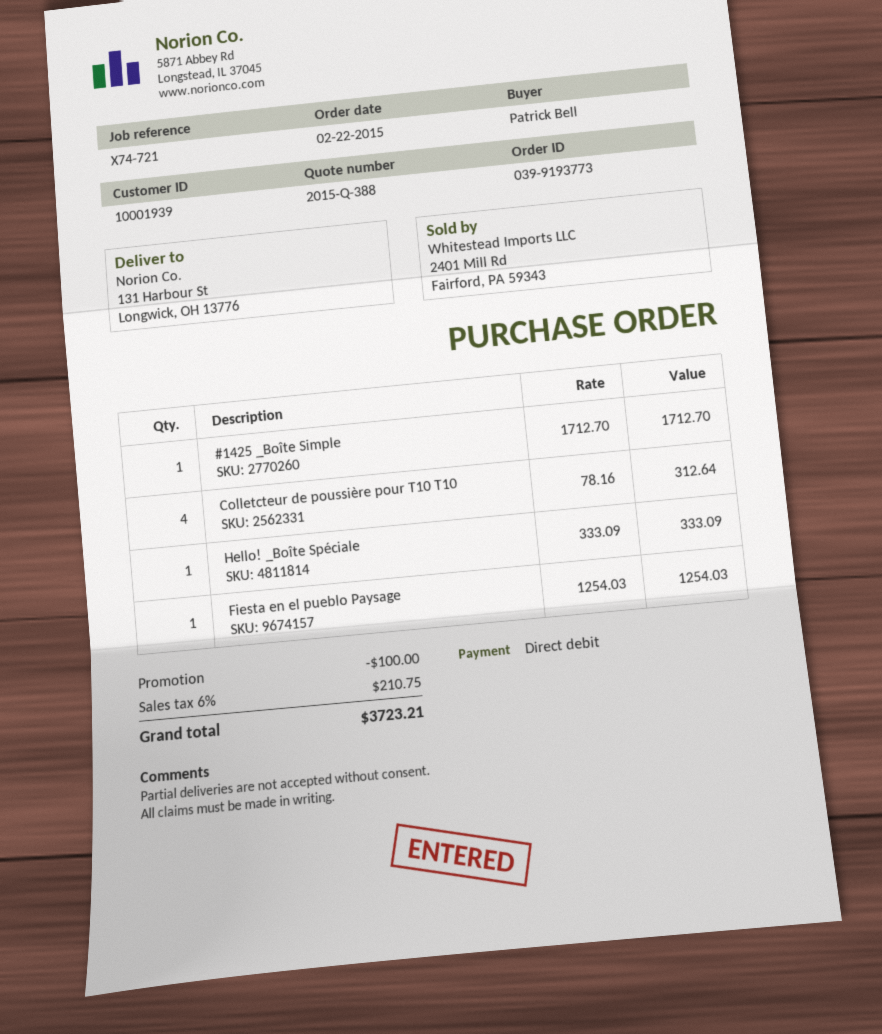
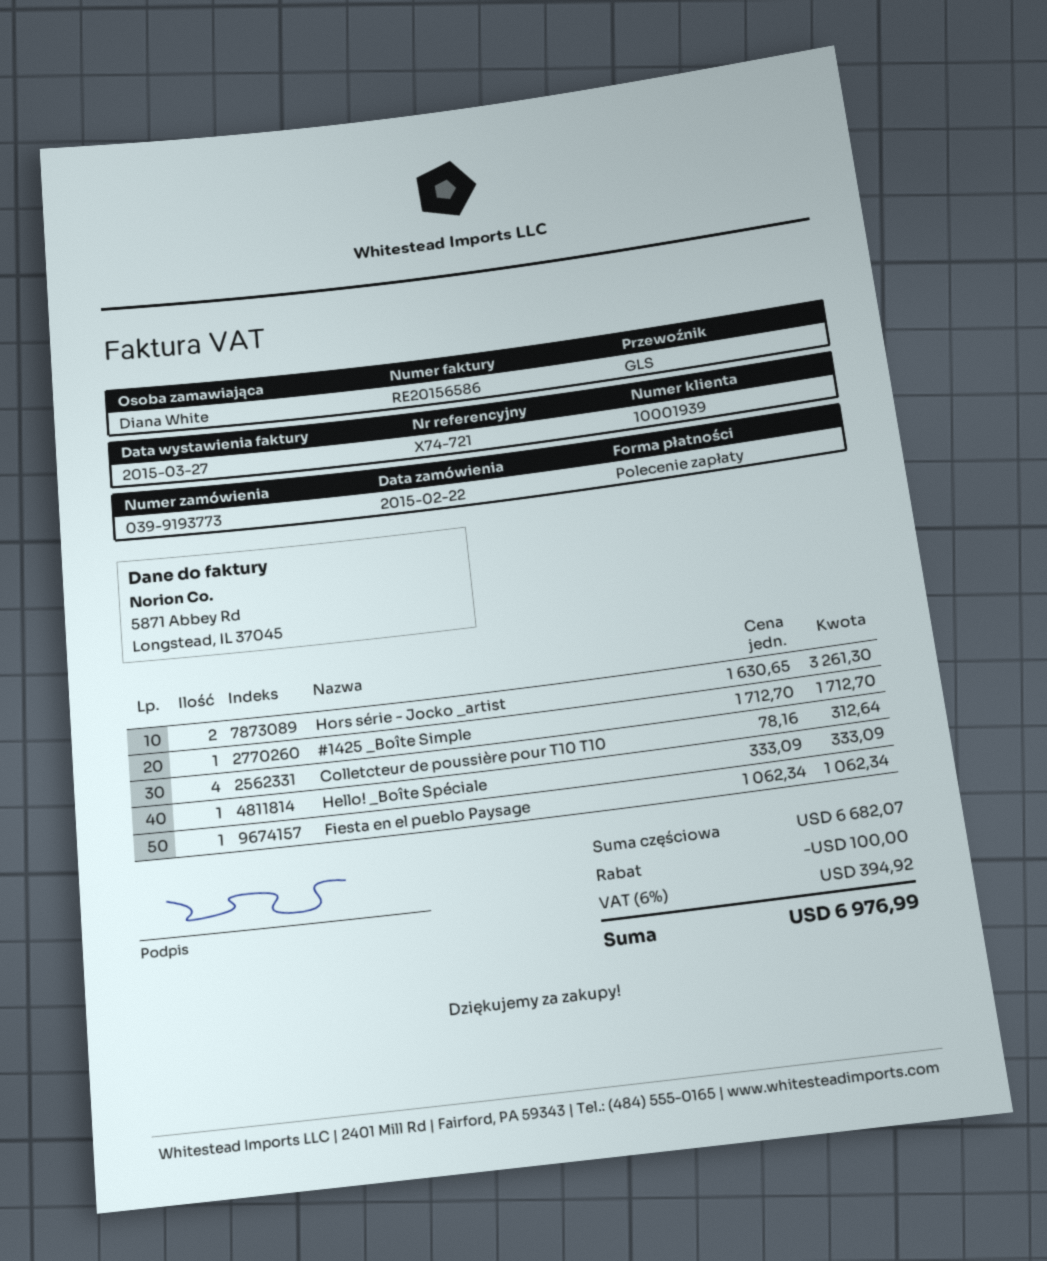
ordered by: Patrick Bell -> Diana White
Fiesta en el pueblo Paysage: 1 x 1254.03 = 1254.03 -> 1 x 1062.34 = 1062.34
Hors série - Jocko _artist: none -> 2 x 1630.65 = 3261.30
tax: 6% = 210.75 -> 6% = 394.92
total: 3723.21 -> 6976.99

